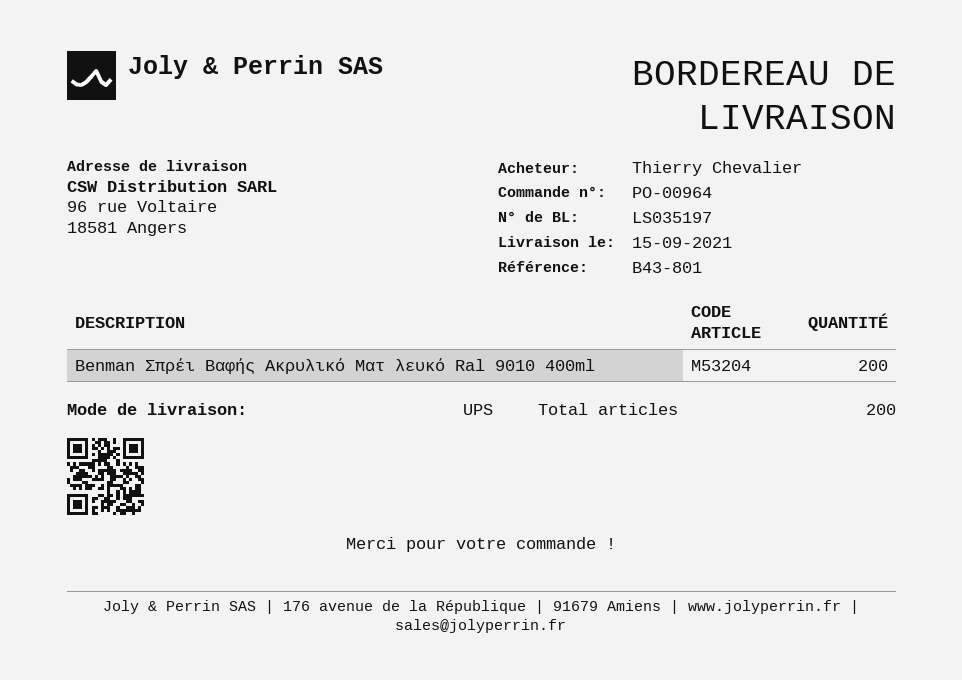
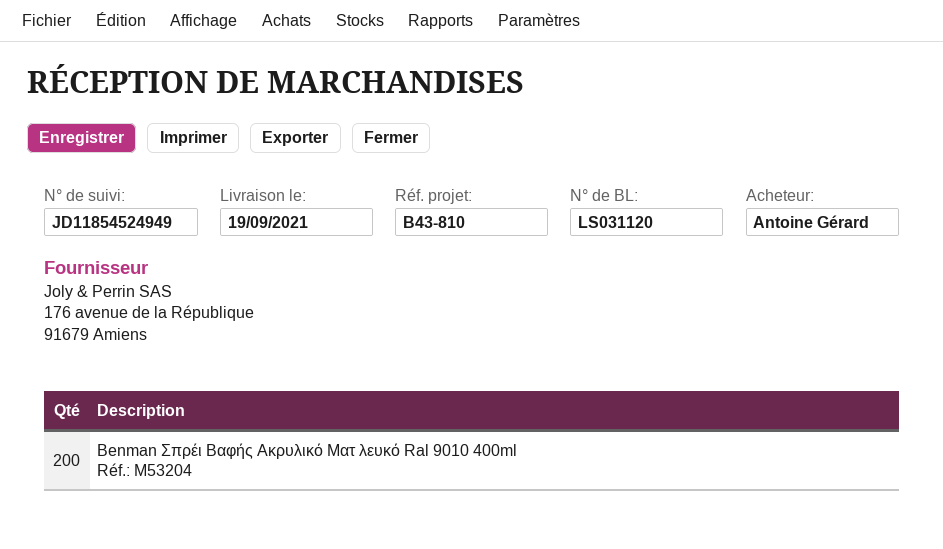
delivery note number: LS035197 -> LS031120
delivery date: 2021-09-15 -> 2021-09-19
reference: B43-801 -> B43-810
ordered by: Thierry Chevalier -> Antoine Gérard

